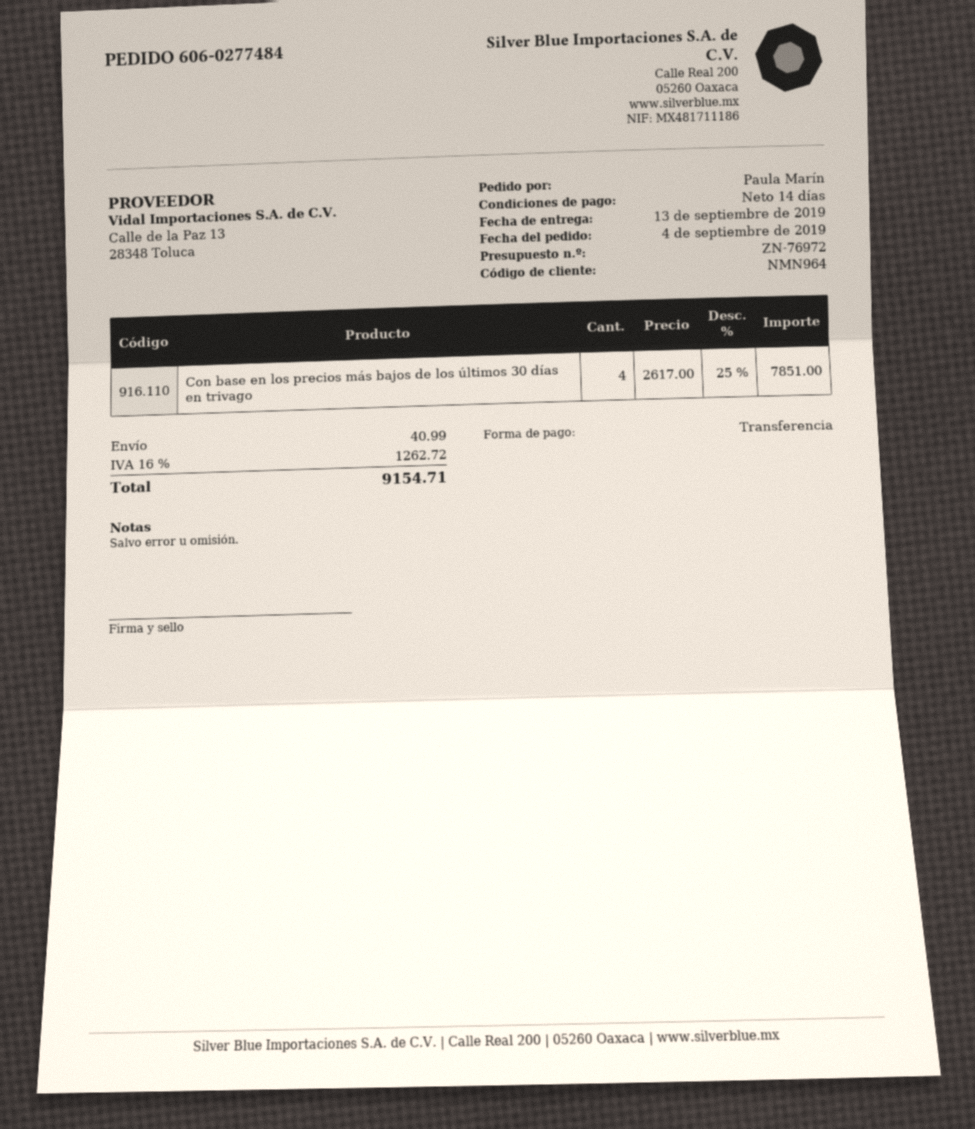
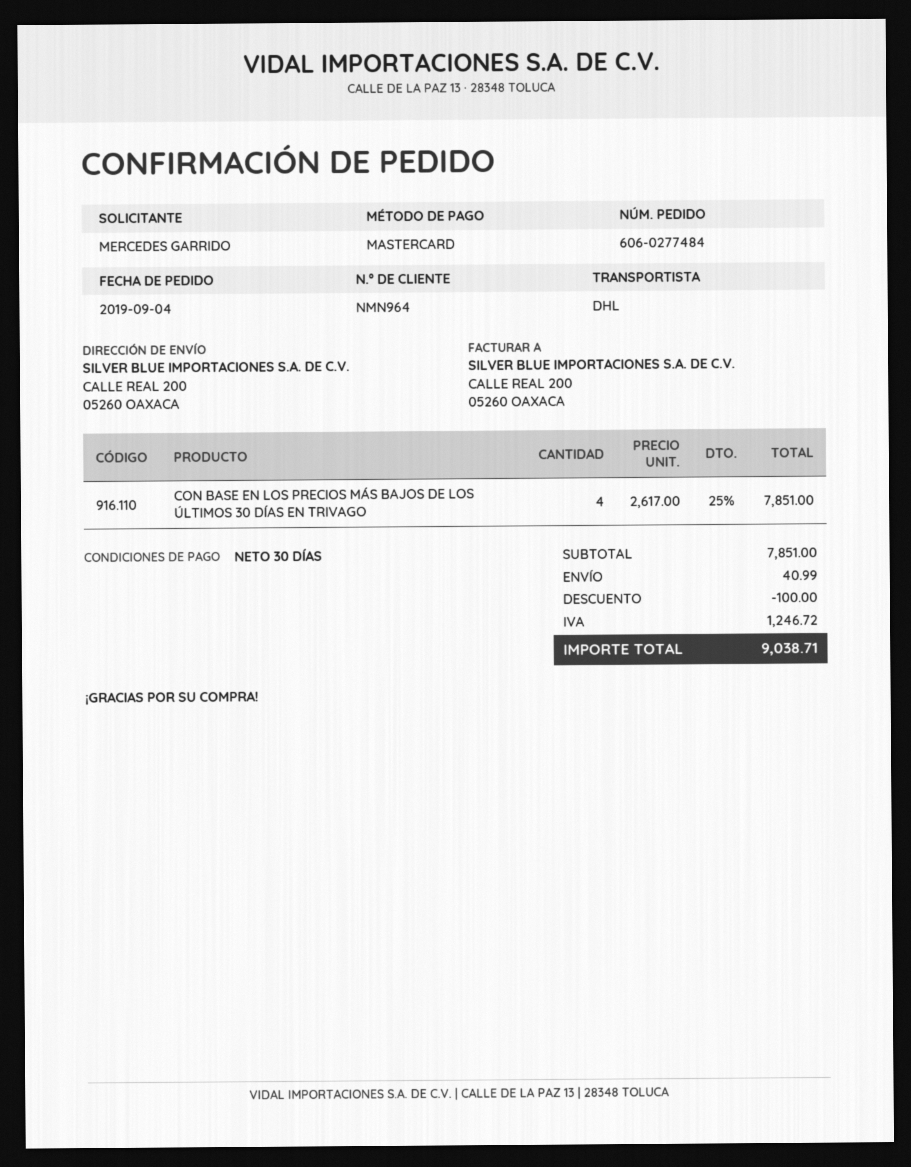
payment terms: 14 days -> 30 days
ordered by: Paula Marín -> MERCEDES GARRIDO
payment method: bank transfer -> Mastercard
discount: none -> 100.00
tax: 1262.72 -> 1246.72
total: 9154.71 -> 9038.71

